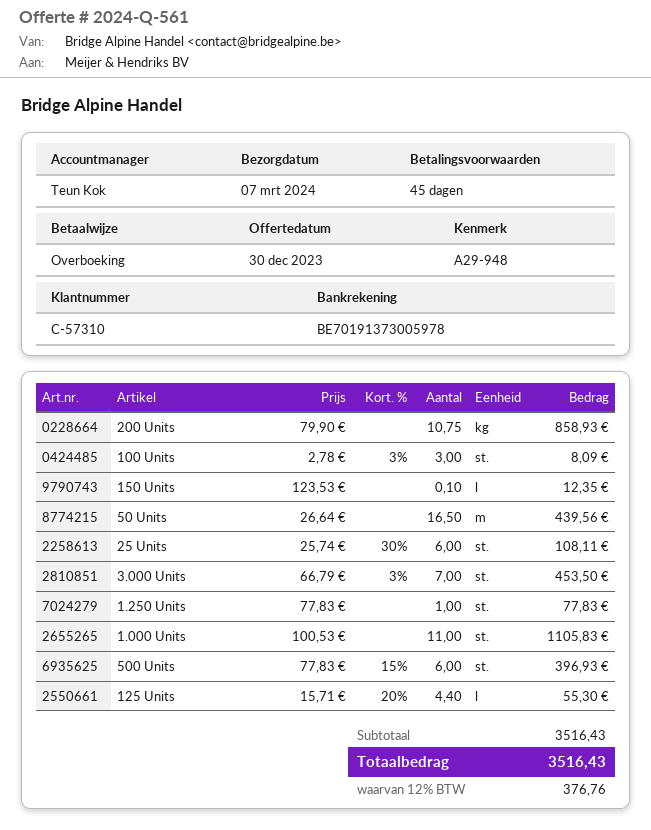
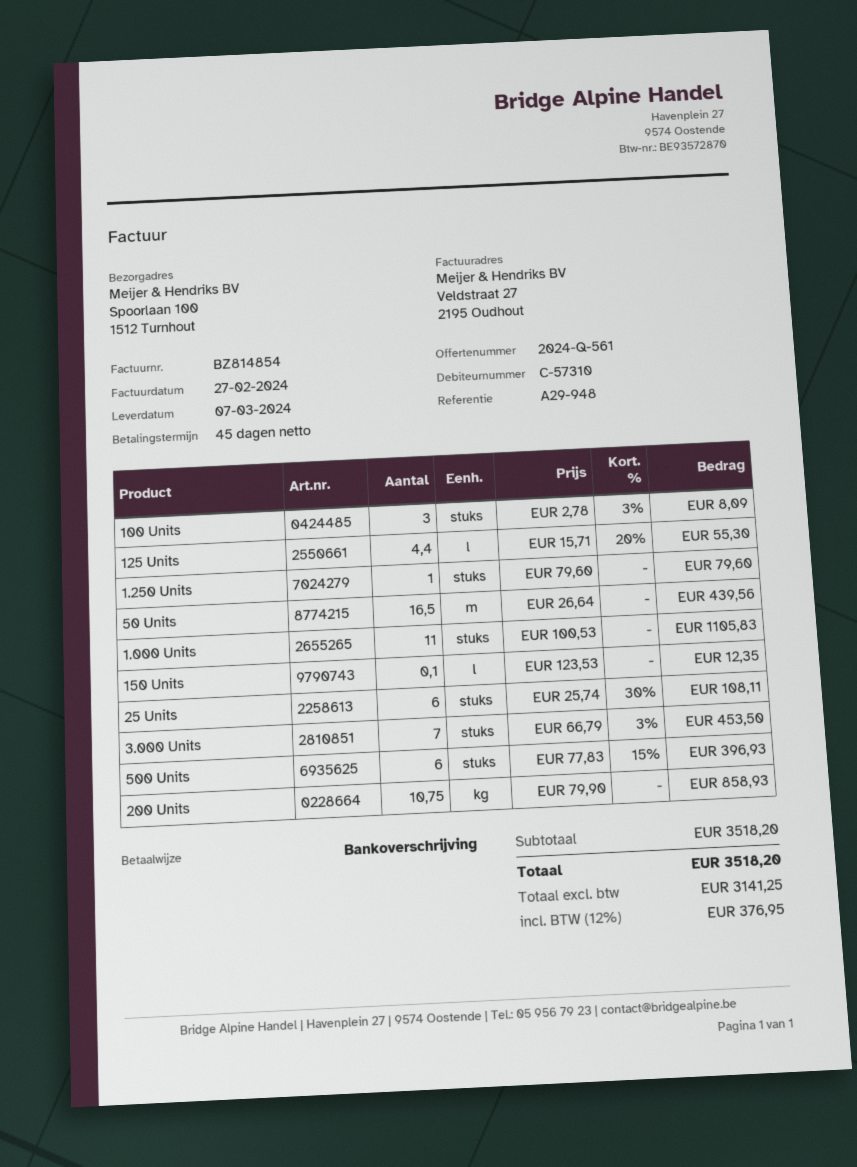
1.250 Units: 1 x 77.83 = 77.83 -> 1 x 79.60 = 79.60
subtotal: 3516.43 -> 3518.20
tax: 12% = 376.76 -> 12% = 376.95
total: 3516.43 -> 3518.20

